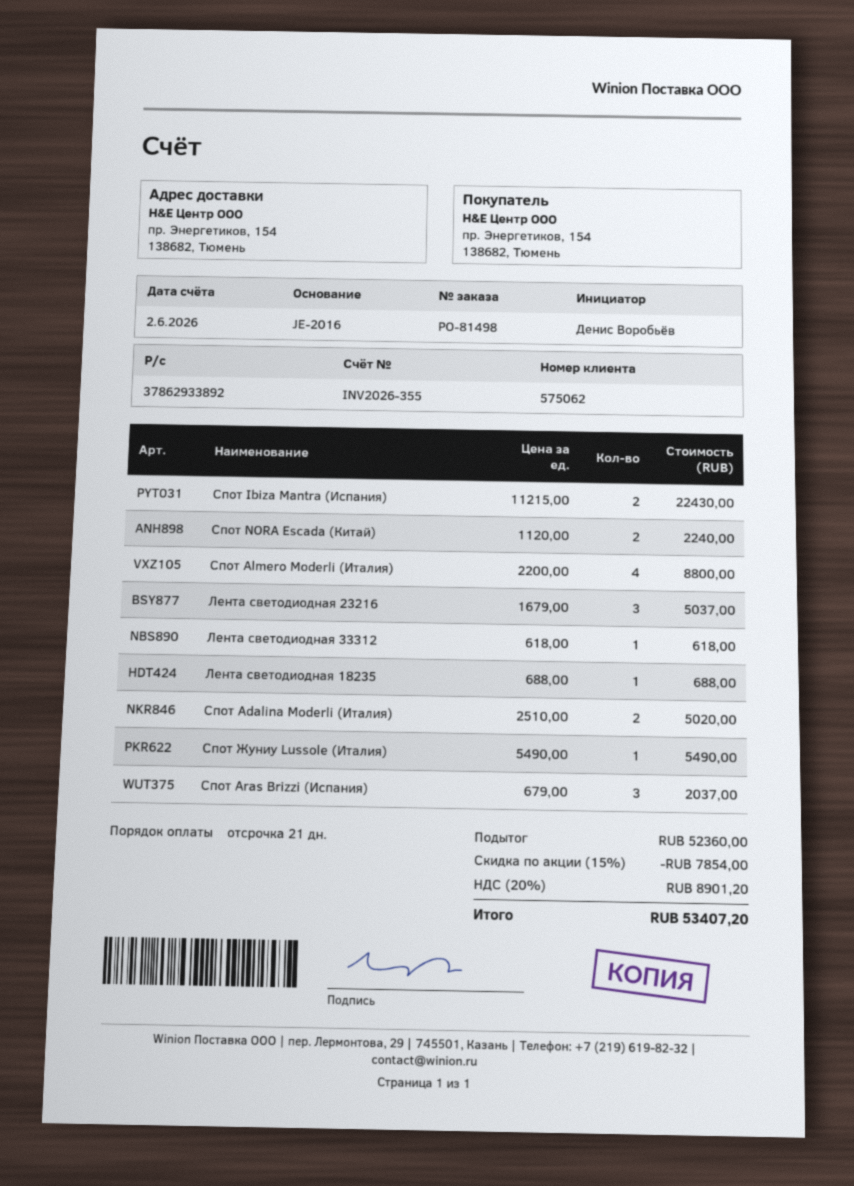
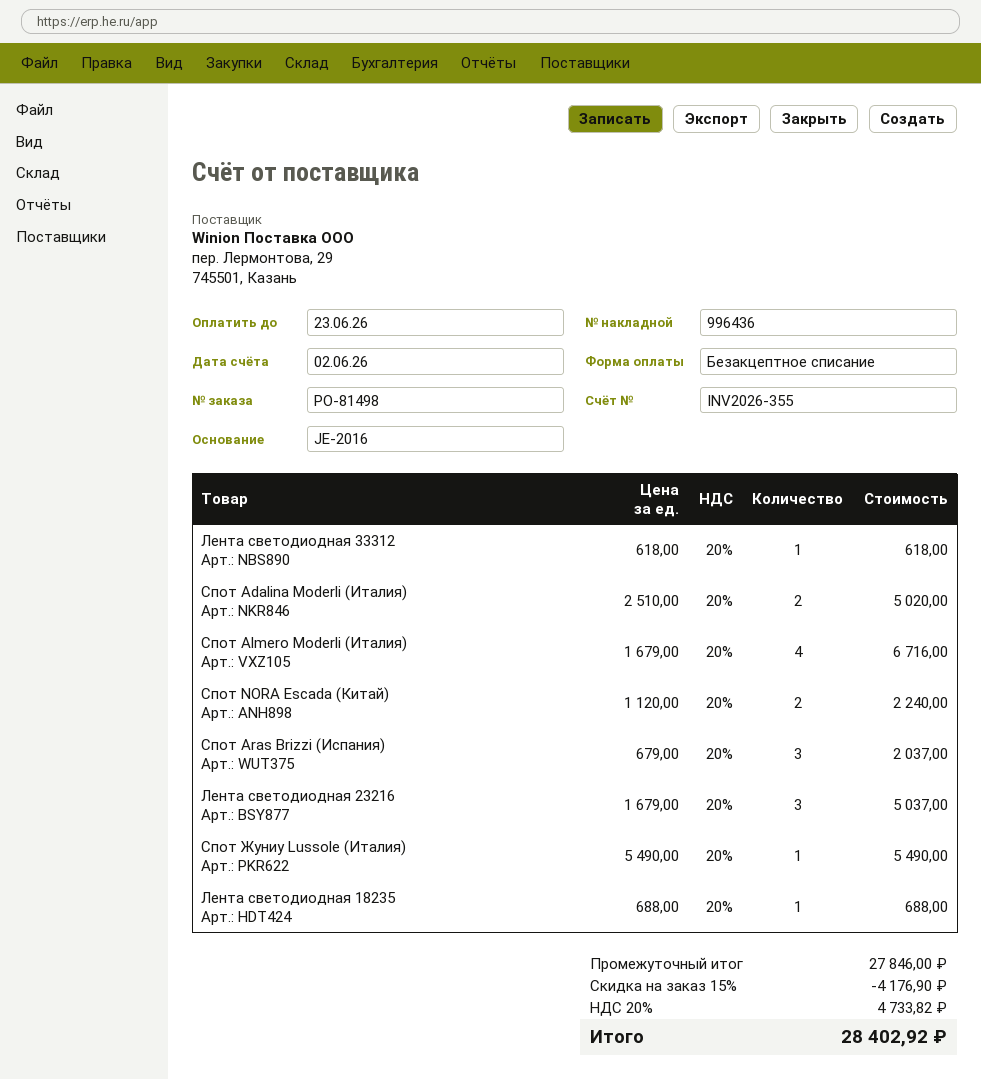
Спот Ibiza Mantra (Испания): 2 x 11215.00 = 22430.00 -> none
Спот Almero Moderli (Италия): 4 x 2200.00 = 8800.00 -> 4 x 1679.00 = 6716.00
subtotal: 52360.00 -> 27846.00
discount: 15% = 7854.00 -> 15% = 4176.90
tax: 20% = 8901.20 -> 20% = 4733.82
total: 53407.20 -> 28402.92

